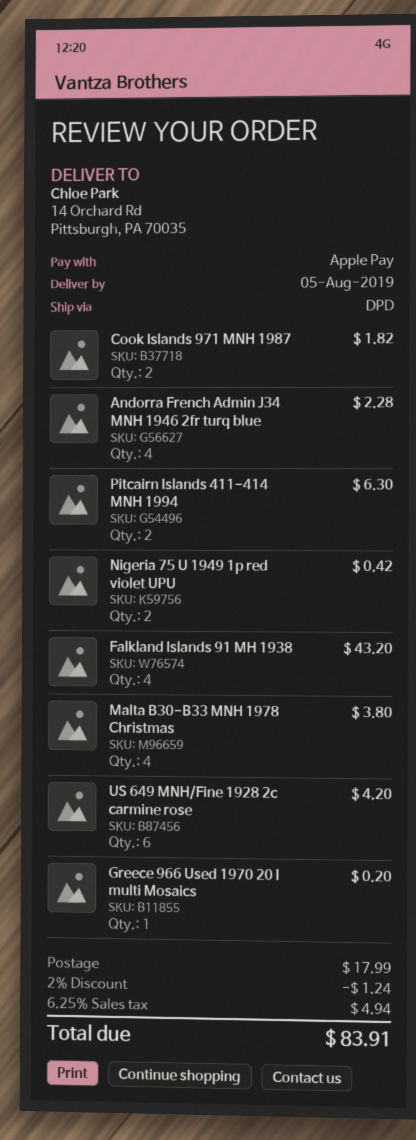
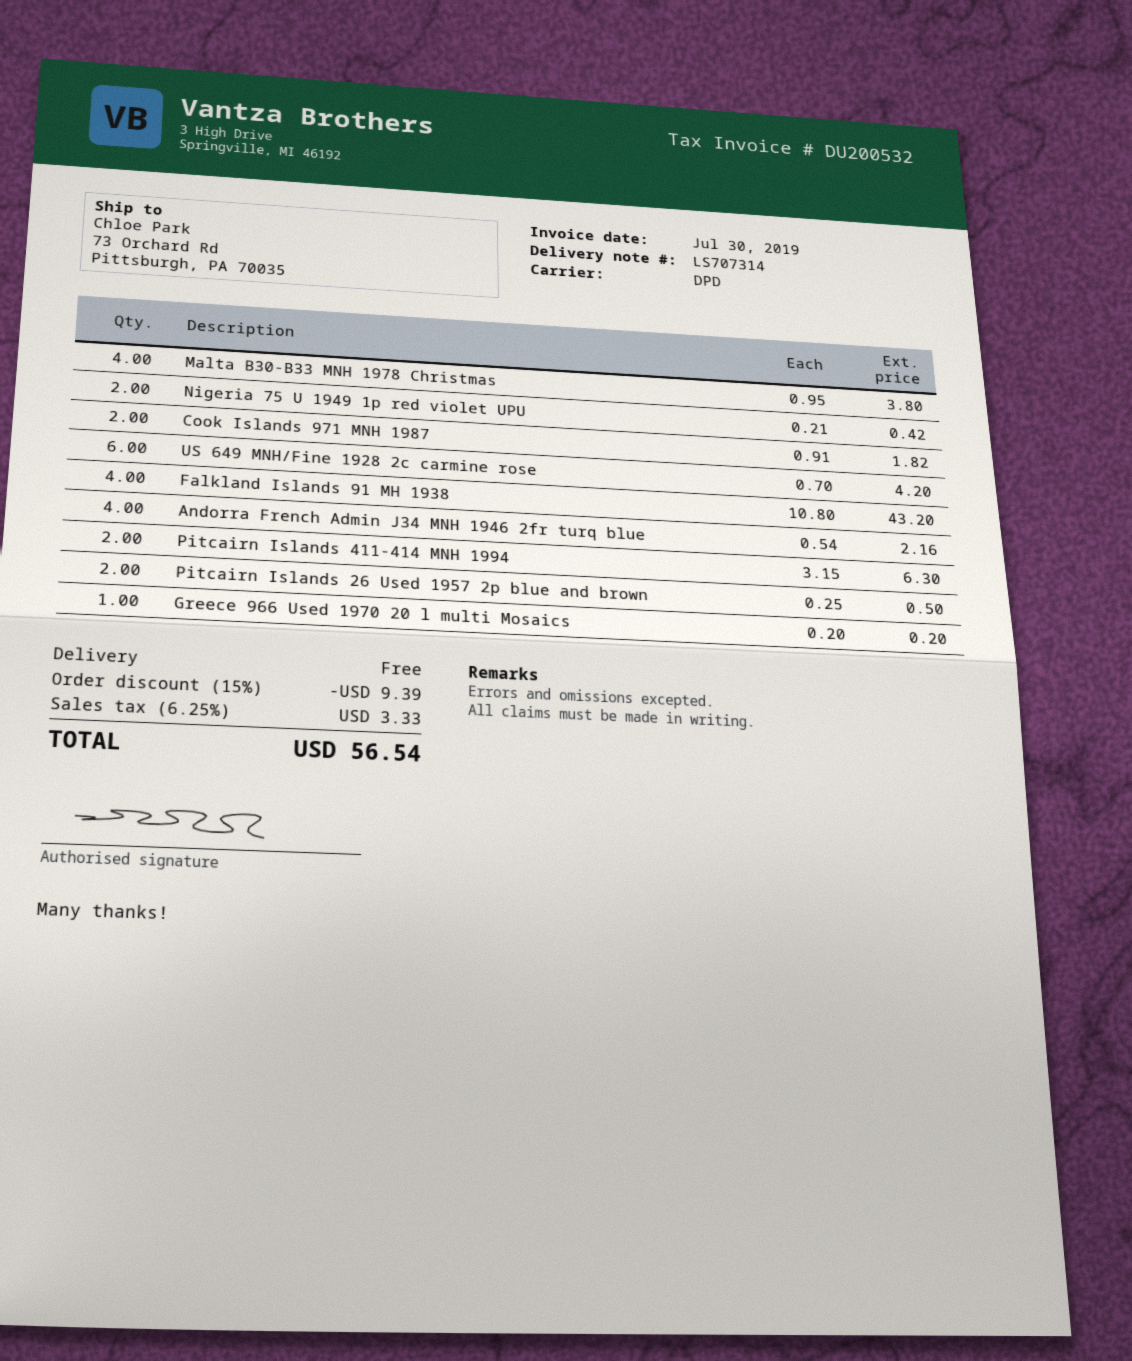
ship to: 14 Orchard Rd, Pittsburgh, PA 70035 -> 73 Orchard Rd, Pittsburgh, PA 70035
Andorra French Admin J34 MNH 1946 2fr turq blue: 4 for 2.28 -> 4 for 2.16
Pitcairn Islands 26 Used 1957 2p blue and brown: none -> 2 for 0.50
discount: 2% = 1.24 -> 15% = 9.39
shipping: 17.99 -> 0.00
tax: 6.25% = 4.94 -> 6.25% = 3.33
total: 83.91 -> 56.54

